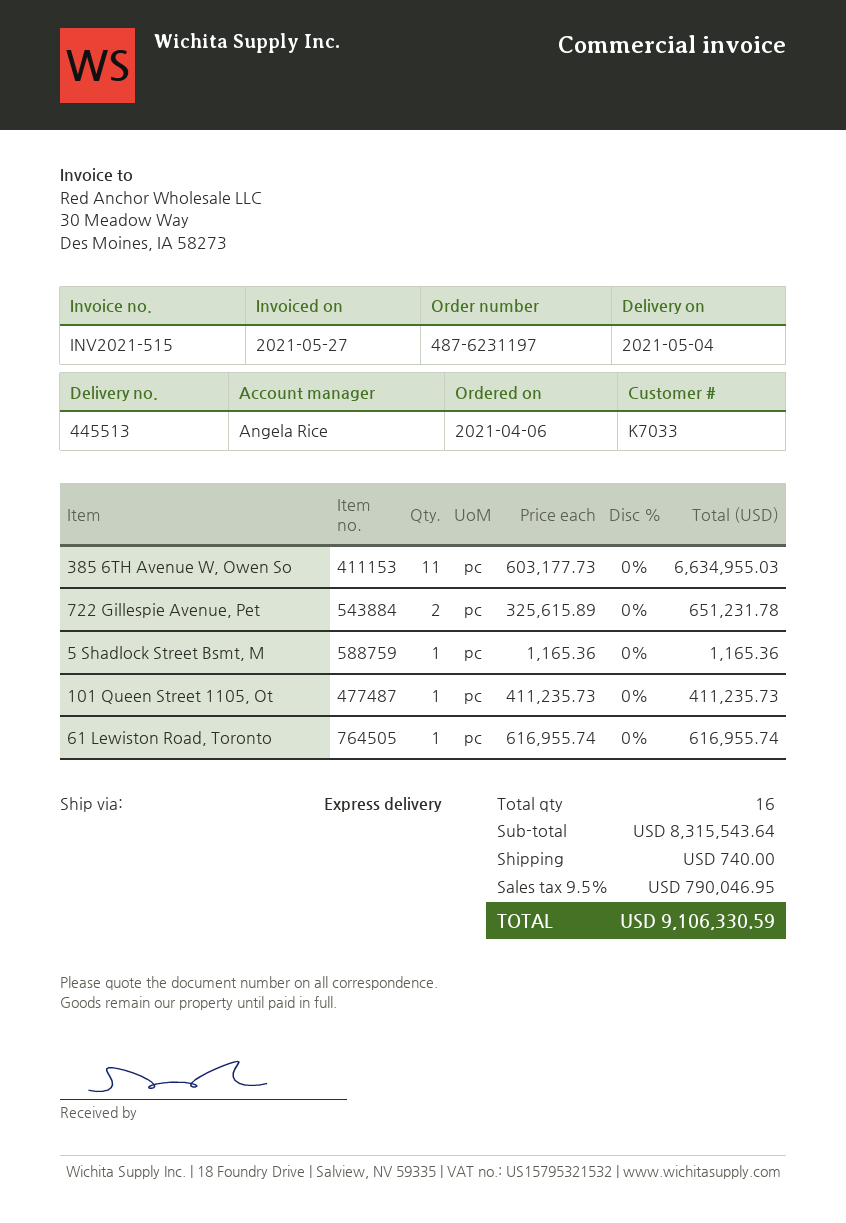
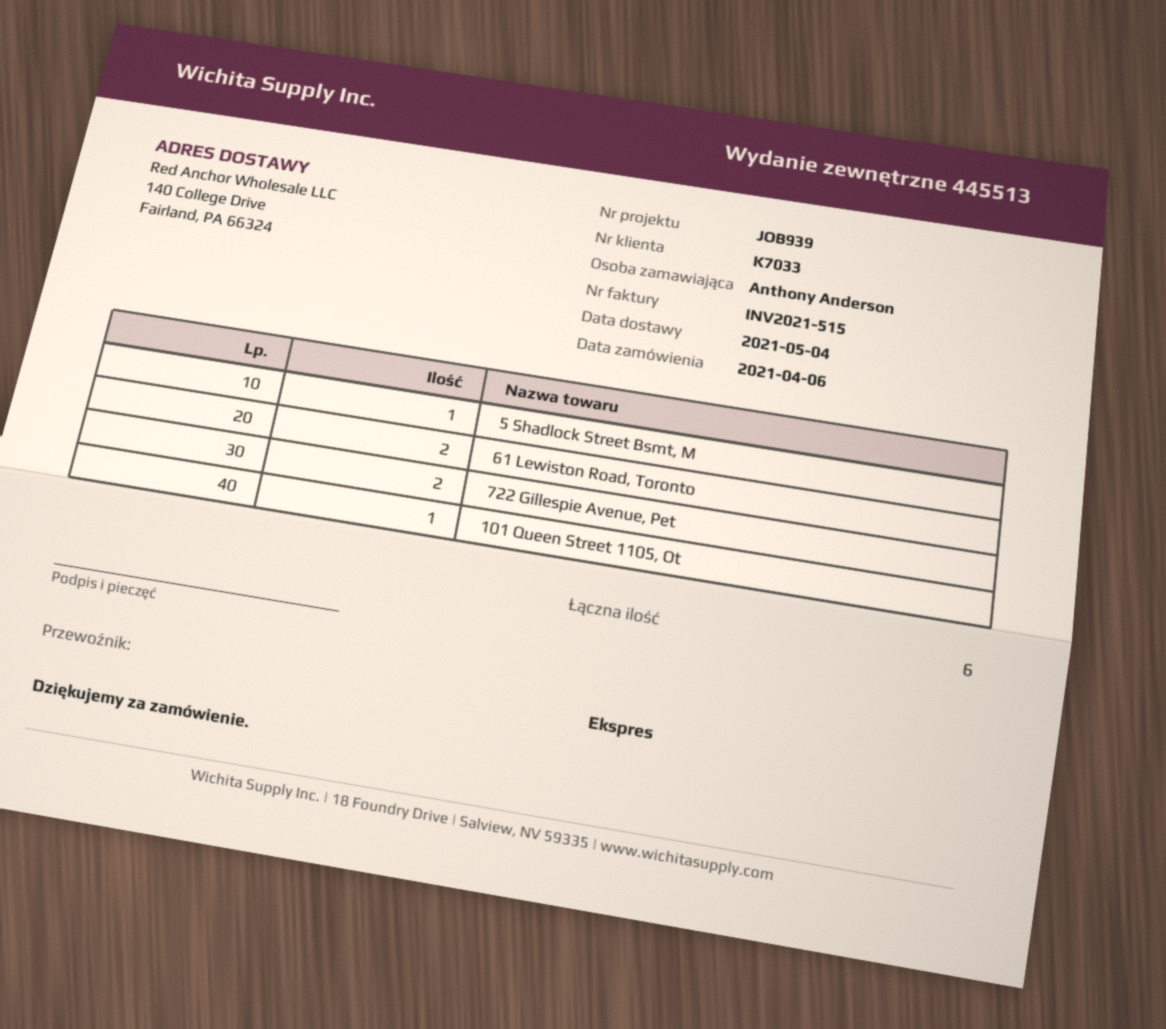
385 6TH Avenue W, Owen So: 11 -> none
61 Lewiston Road, Toronto: 1 -> 2
total quantity: 16 -> 6

